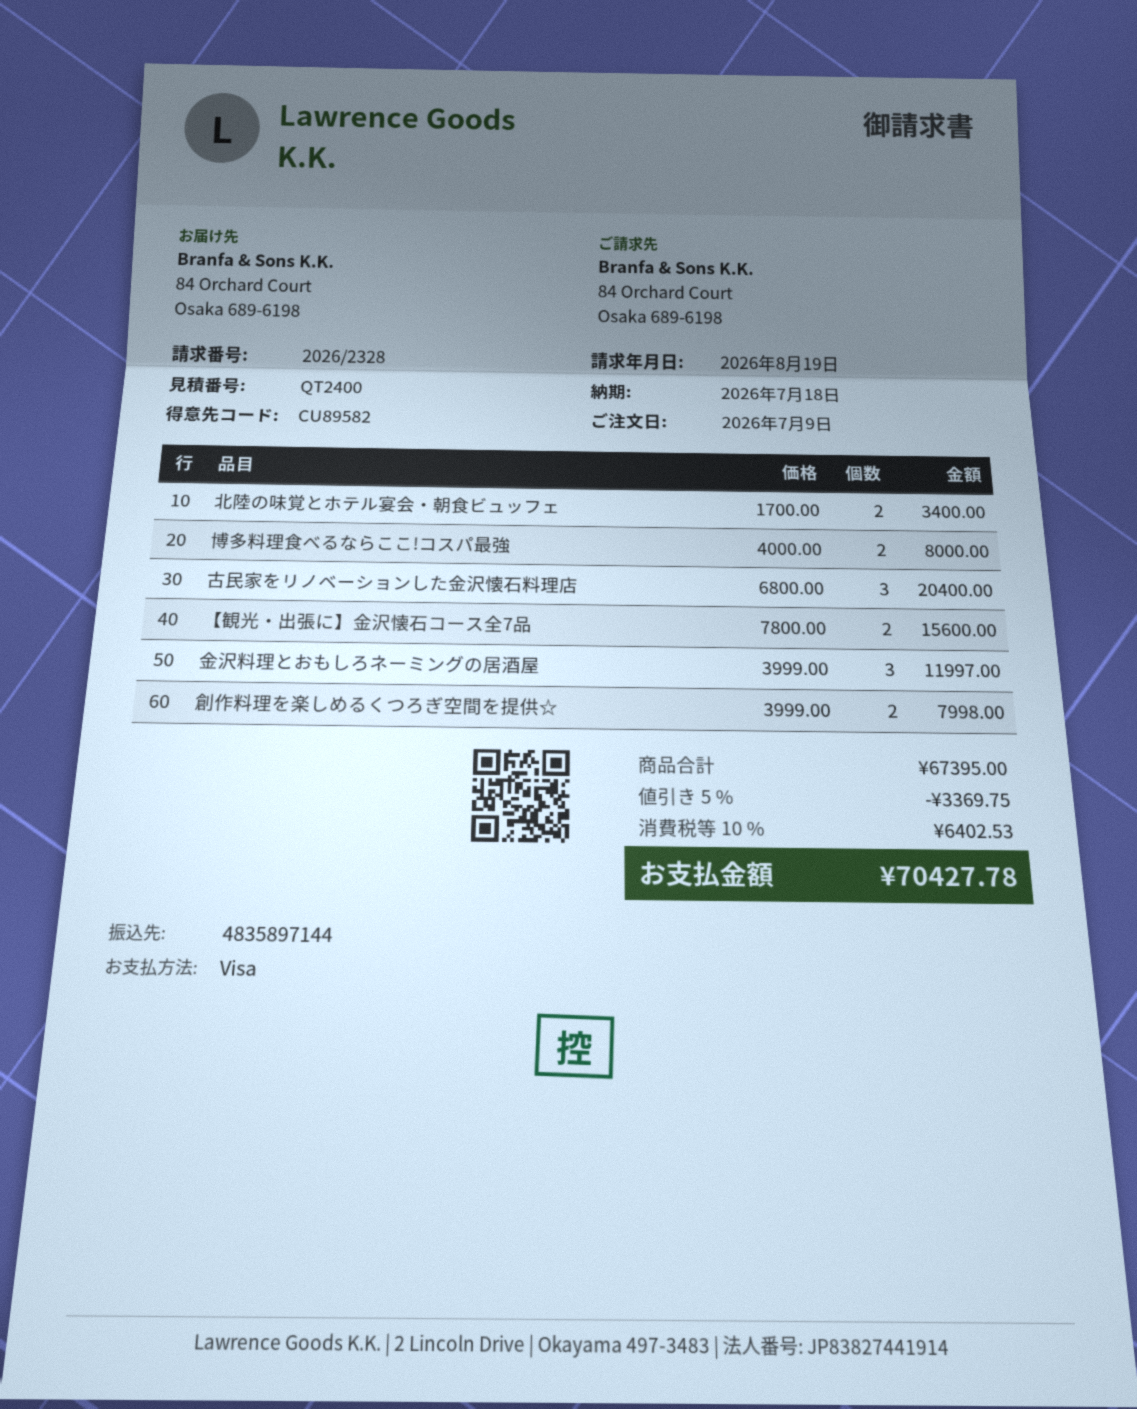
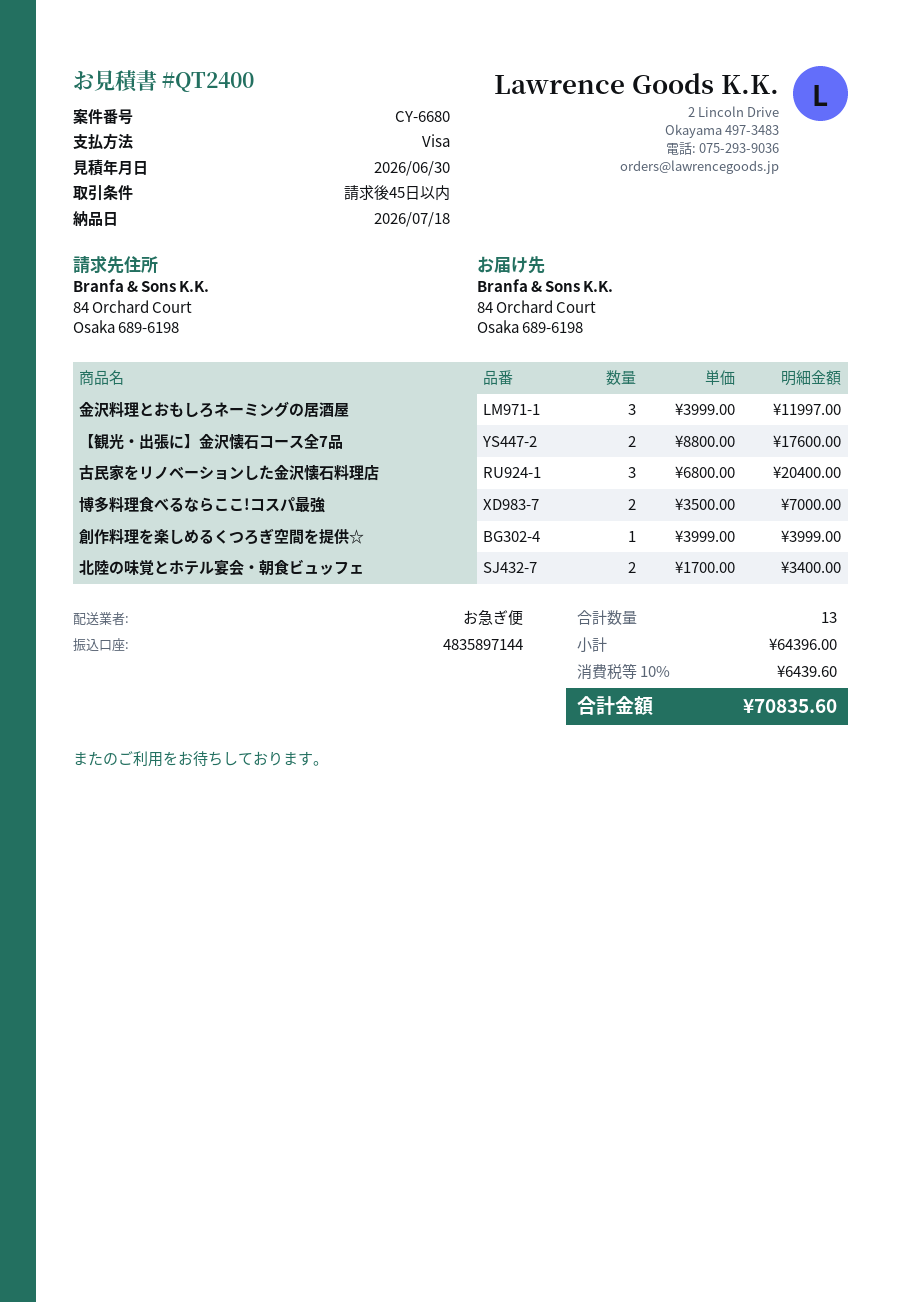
博多料理食べるならここ!コスパ最強: 2 x 4000.00 = 8000.00 -> 2 x 3500.00 = 7000.00
【観光・出張に】金沢懐石コース全7品: 2 x 7800.00 = 15600.00 -> 2 x 8800.00 = 17600.00
創作料理を楽しめるくつろぎ空間を提供☆: 2 x 3999.00 = 7998.00 -> 1 x 3999.00 = 3999.00
subtotal: 67395.00 -> 64396.00
discount: 5% = 3369.75 -> none
tax: 10% = 6402.53 -> 10% = 6439.60
total: 70427.78 -> 70835.60

